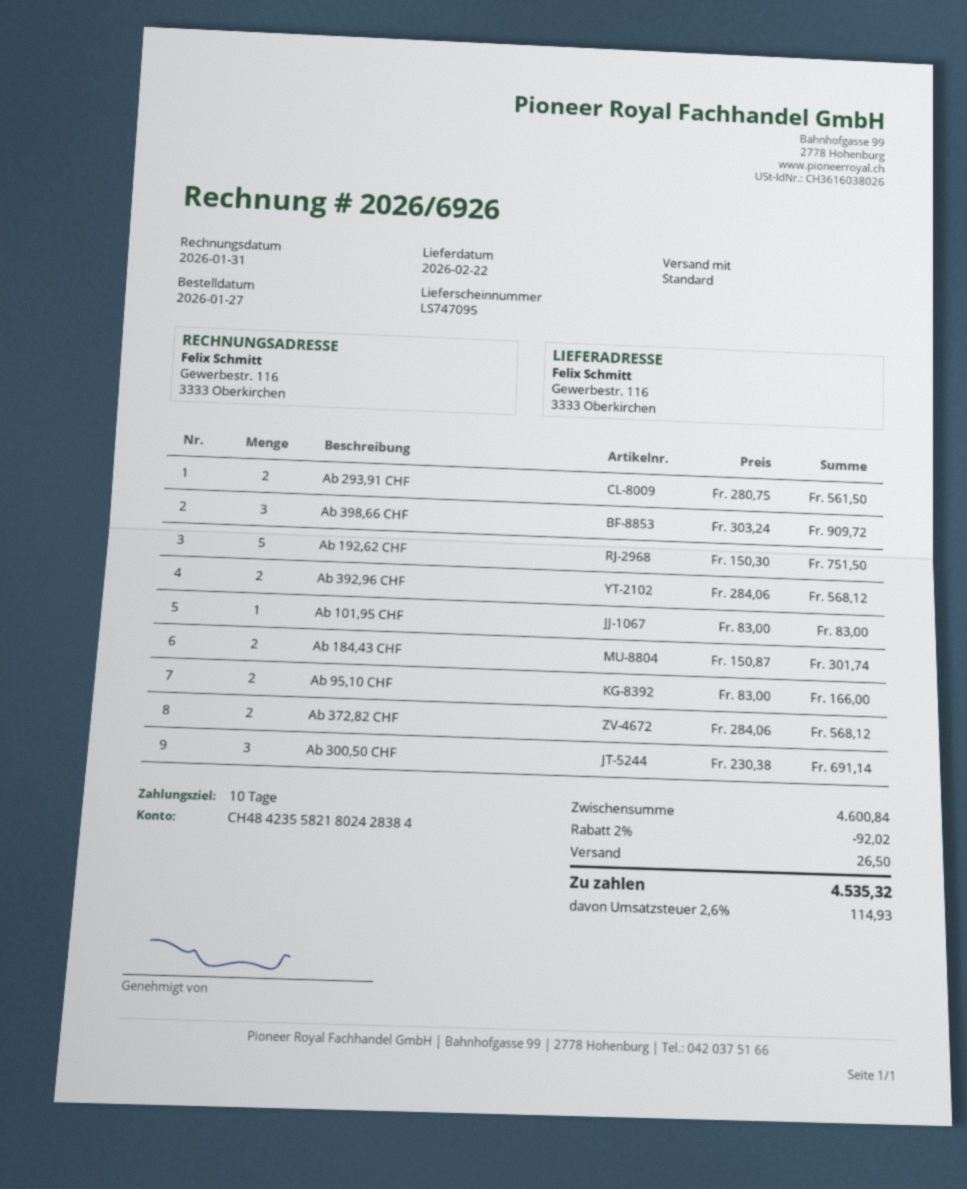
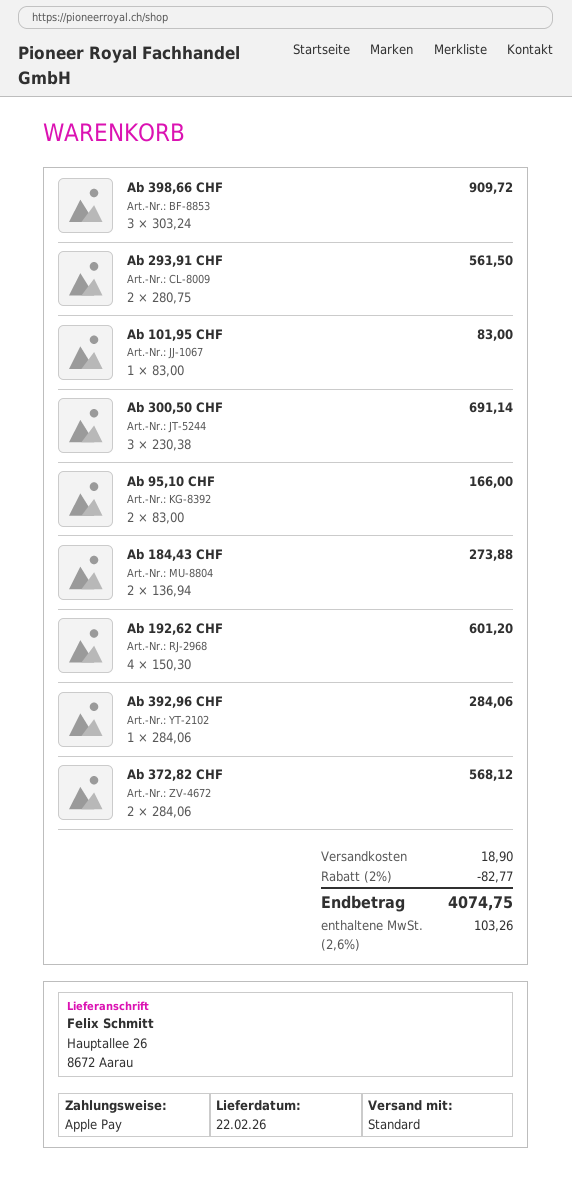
ship to: Gewerbestr. 116, 3333 Oberkirchen -> Hauptallee 26, 8672 Aarau
Ab 192,62 CHF: 5 x 150.30 = 751.50 -> 4 x 150.30 = 601.20
Ab 392,96 CHF: 2 x 284.06 = 568.12 -> 1 x 284.06 = 284.06
Ab 184,43 CHF: 2 x 150.87 = 301.74 -> 2 x 136.94 = 273.88
discount: 2% = 92.02 -> 2% = 82.77
shipping: 26.50 -> 18.90
tax: 2.6% = 114.93 -> 2.6% = 103.26
total: 4535.32 -> 4074.75

